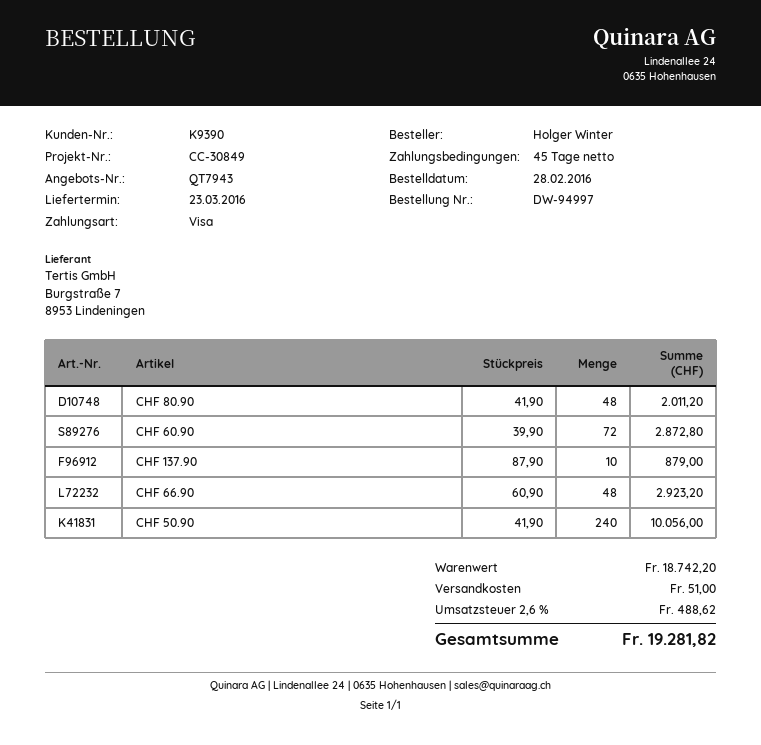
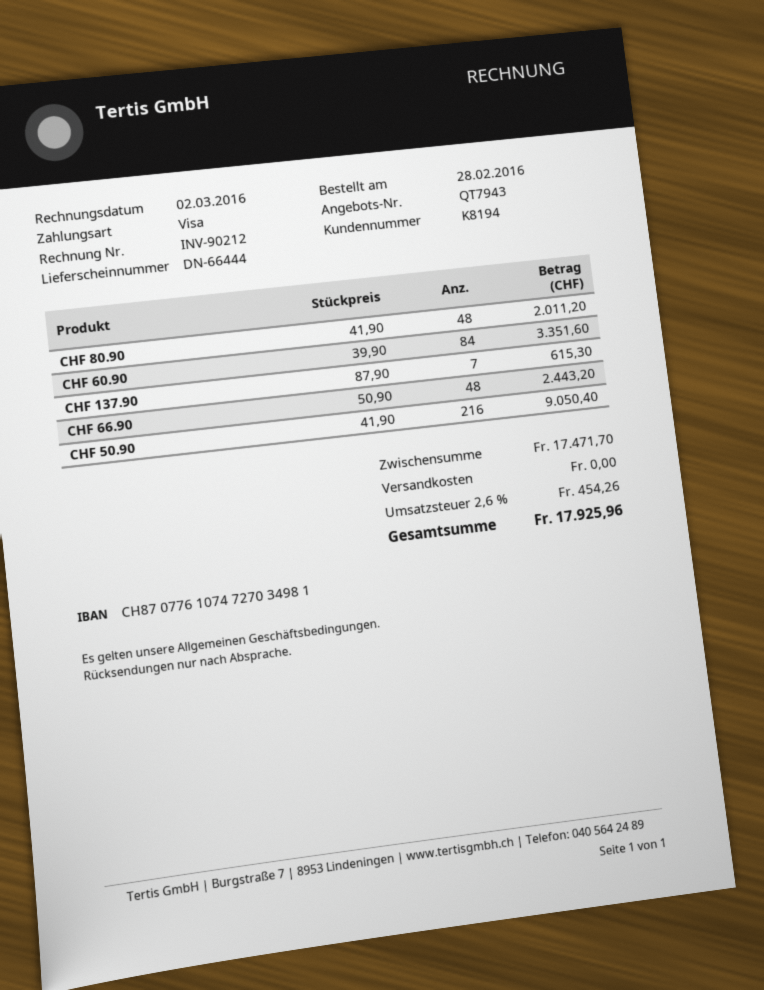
customer number: K9390 -> K8194
CHF 60.90: 72 x 39.90 = 2872.80 -> 84 x 39.90 = 3351.60
CHF 137.90: 10 x 87.90 = 879.00 -> 7 x 87.90 = 615.30
CHF 66.90: 48 x 60.90 = 2923.20 -> 48 x 50.90 = 2443.20
CHF 50.90: 240 x 41.90 = 10056.00 -> 216 x 41.90 = 9050.40
subtotal: 18742.20 -> 17471.70
shipping: 51.00 -> 0.00
tax: 2.6% = 488.62 -> 2.6% = 454.26
total: 19281.82 -> 17925.96

